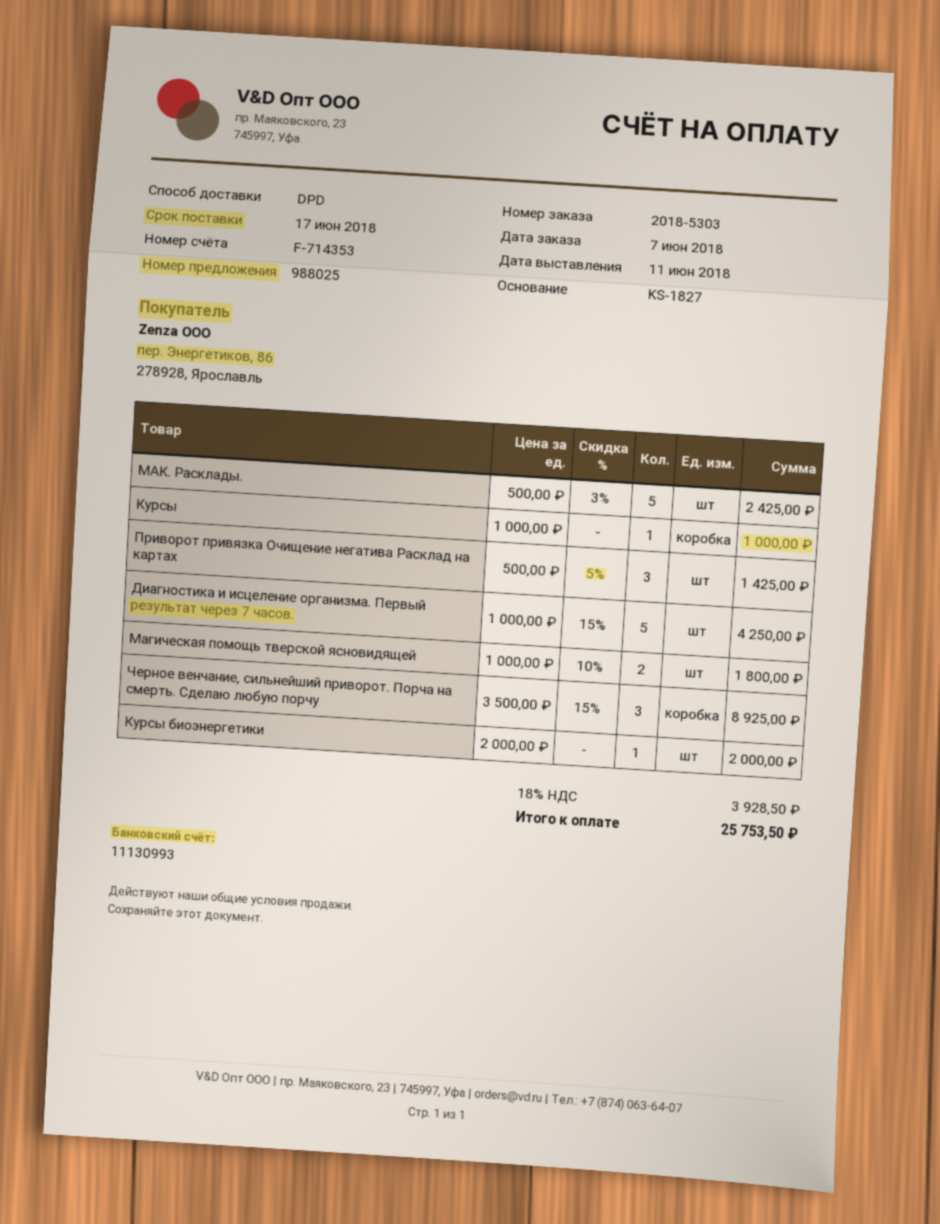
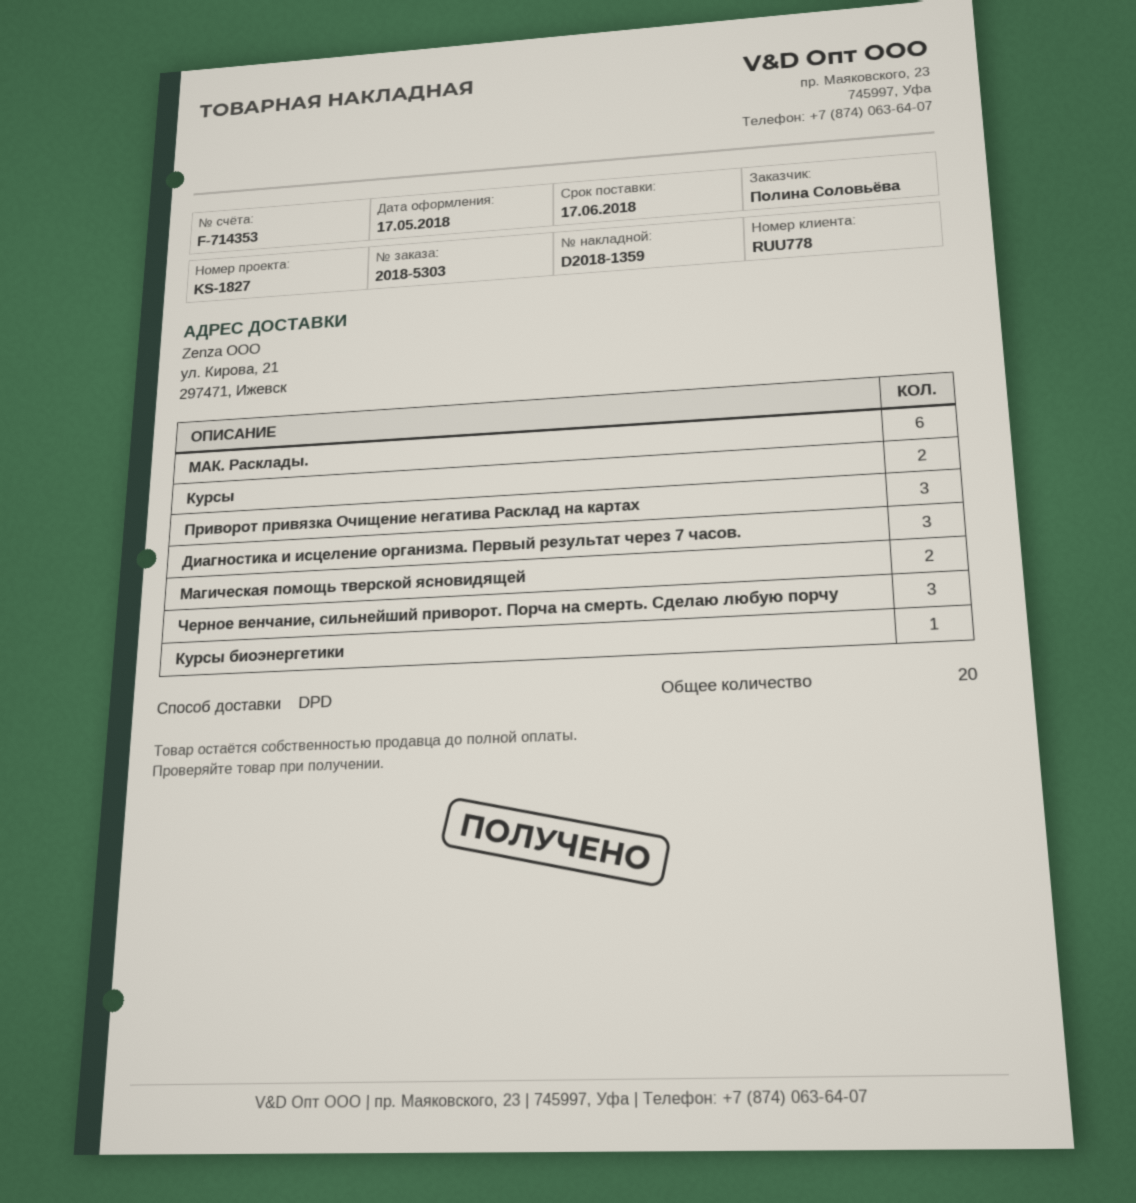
order date: 2018-06-07 -> 2018-05-17
МАК. Расклады.: 5 -> 6
Курсы: 1 -> 2
Диагностика и исцеление организма. Первый результат через 7 часов.: 5 -> 3

